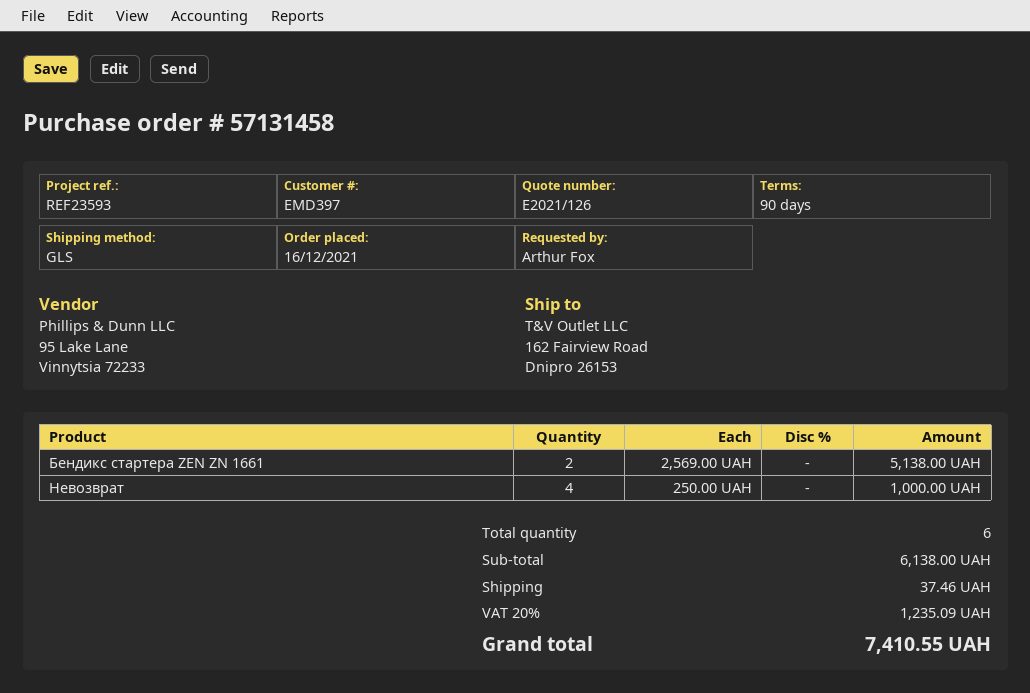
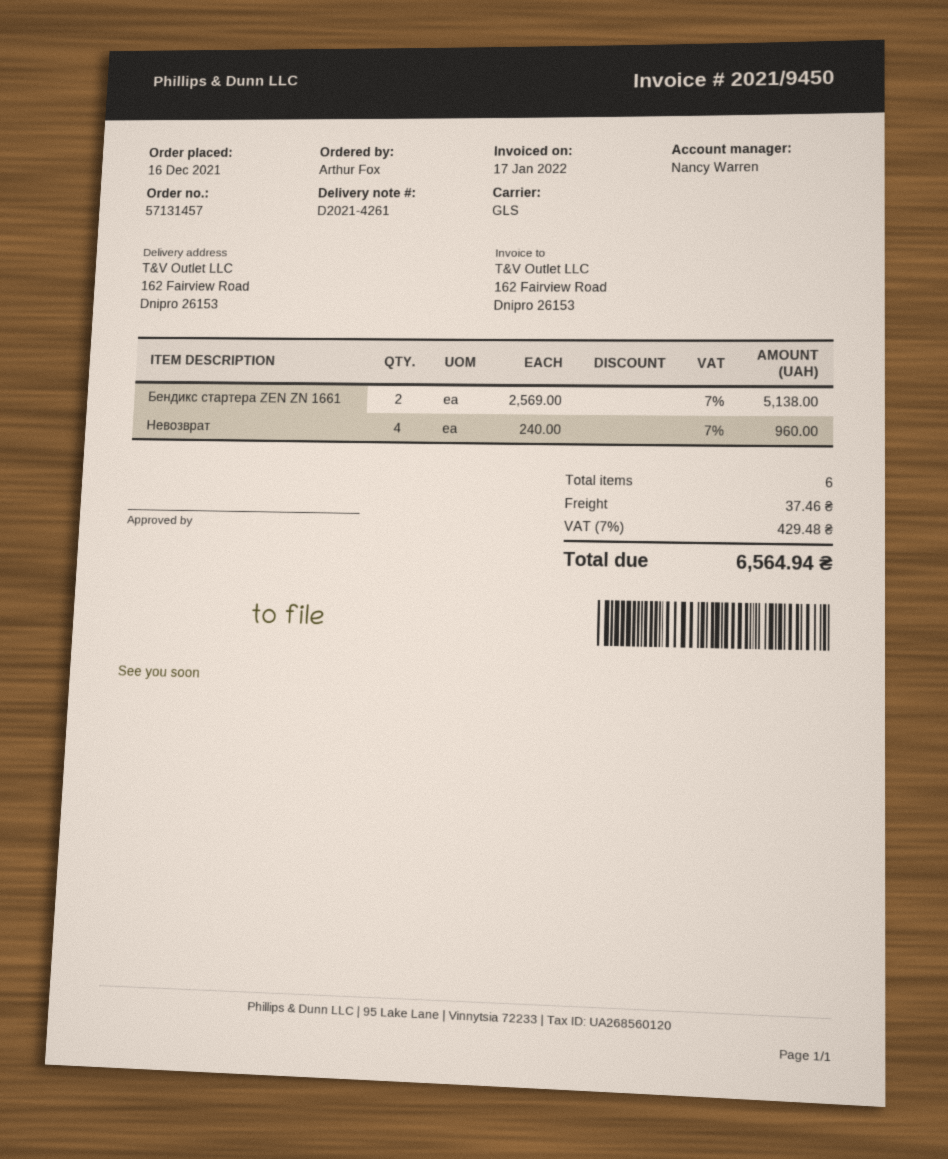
order number: 57131458 -> 57131457
Невозврат: 4 x 250.00 = 1000.00 -> 4 x 240.00 = 960.00
tax: 20% = 1235.09 -> 7% = 429.48
total: 7410.55 -> 6564.94

